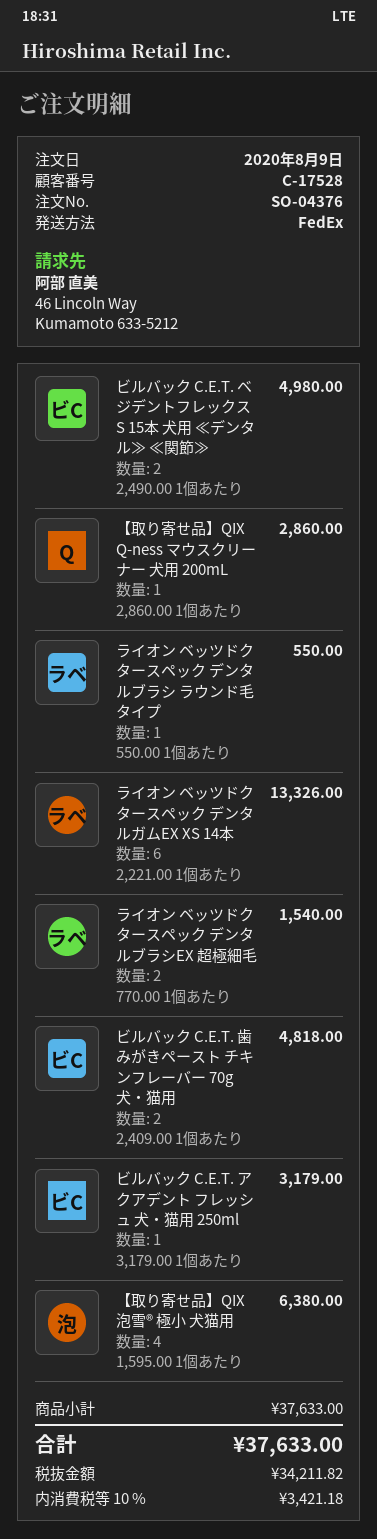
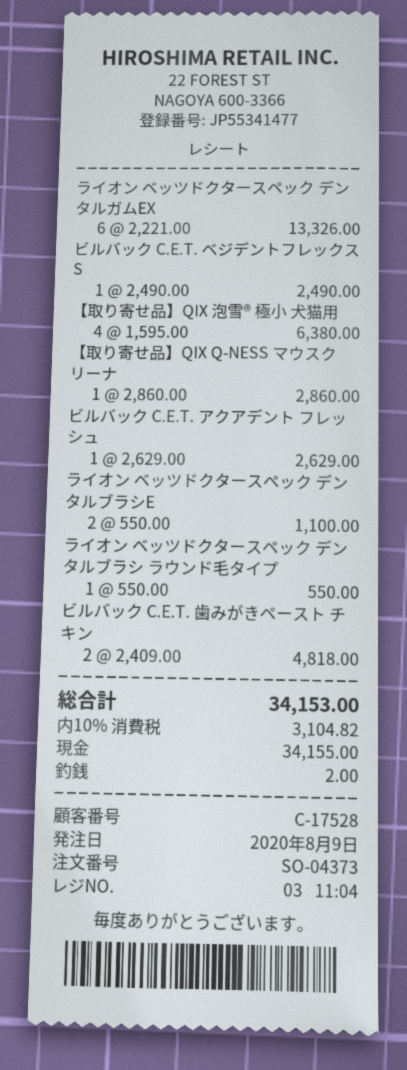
order number: SO-04376 -> SO-04373
ビルバック C.E.T. ベジデントフレックス S 15本 犬用 ≪デンタル≫ ≪関節≫: 2 x 2490.00 = 4980.00 -> 1 x 2490.00 = 2490.00
ライオン ベッツドクタースペック デンタルブラシEX 超極細毛: 2 x 770.00 = 1540.00 -> 2 x 550.00 = 1100.00
ビルバック C.E.T. アクアデント フレッシュ 犬・猫用 250ml: 1 x 3179.00 = 3179.00 -> 1 x 2629.00 = 2629.00
tax: 10% = 3421.18 -> 10% = 3104.82
total: 37633.00 -> 34153.00

